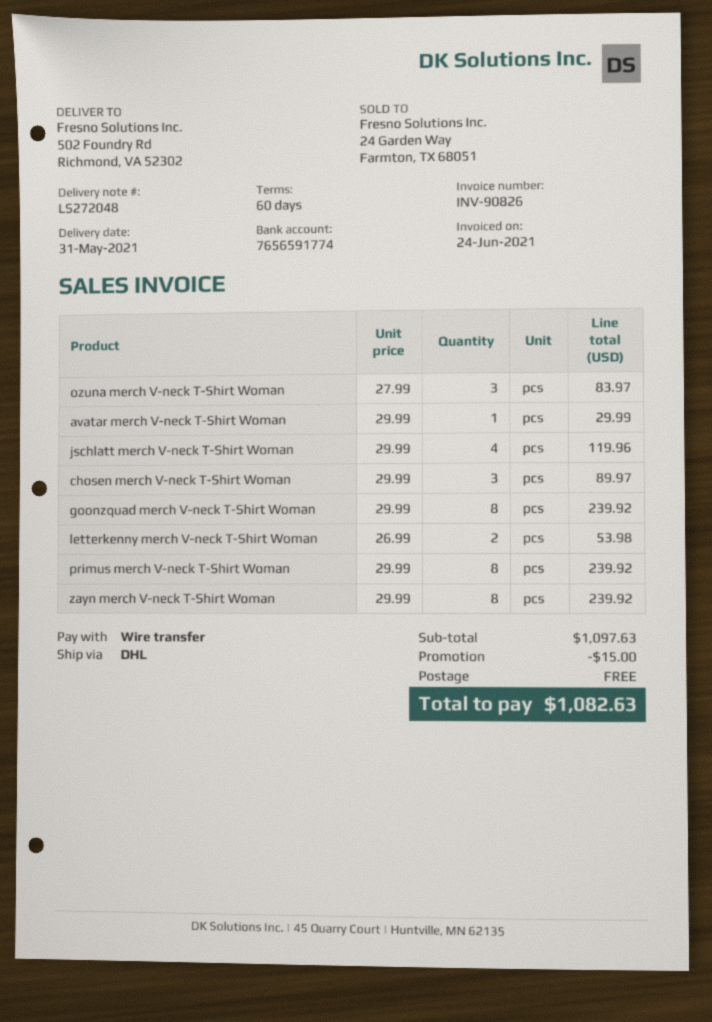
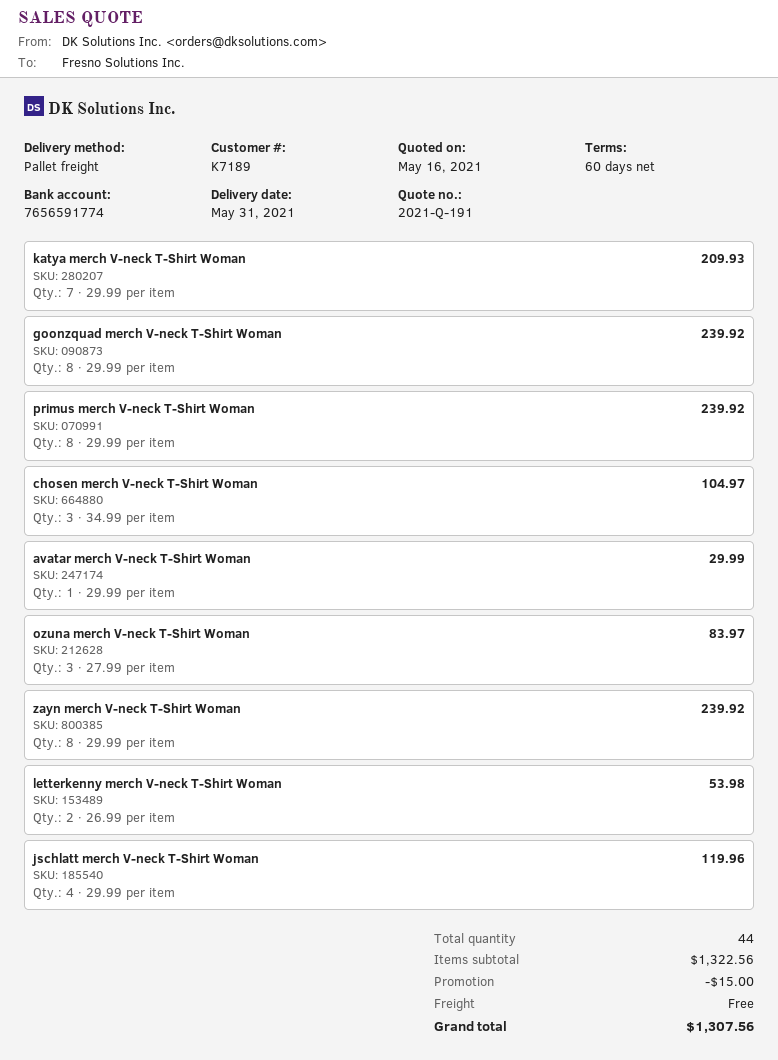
shipping method: DHL -> pallet freight
chosen merch V-neck T-Shirt Woman: 3 x 29.99 = 89.97 -> 3 x 34.99 = 104.97
katya merch V-neck T-Shirt Woman: none -> 7 x 29.99 = 209.93
subtotal: 1097.63 -> 1322.56
total: 1082.63 -> 1307.56

